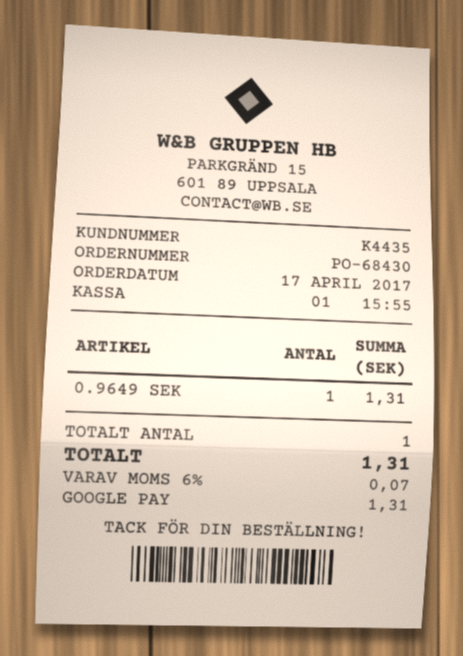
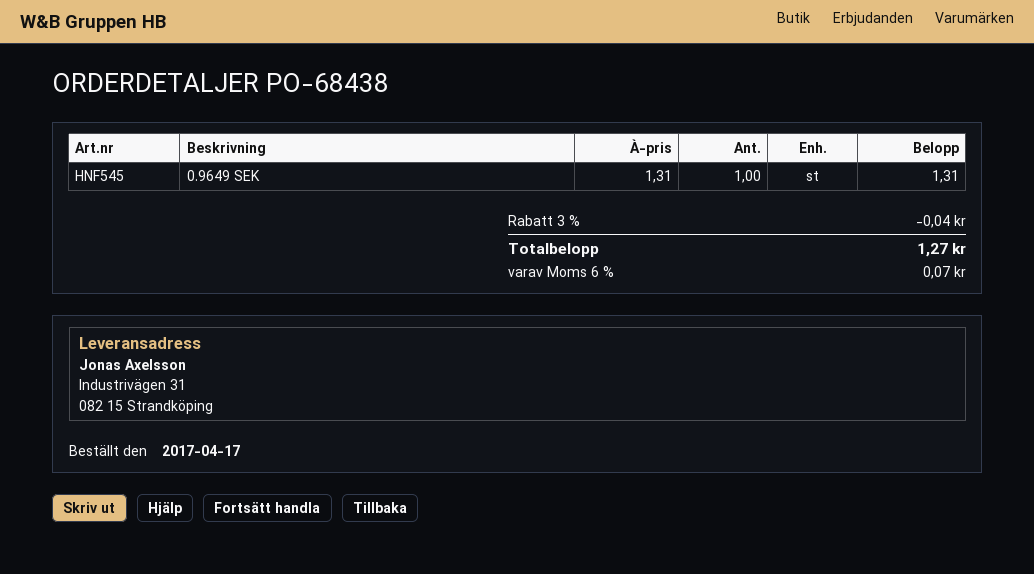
order number: PO-68430 -> PO-68438
discount: none -> 3% = 0.04
total: 1.31 -> 1.27

